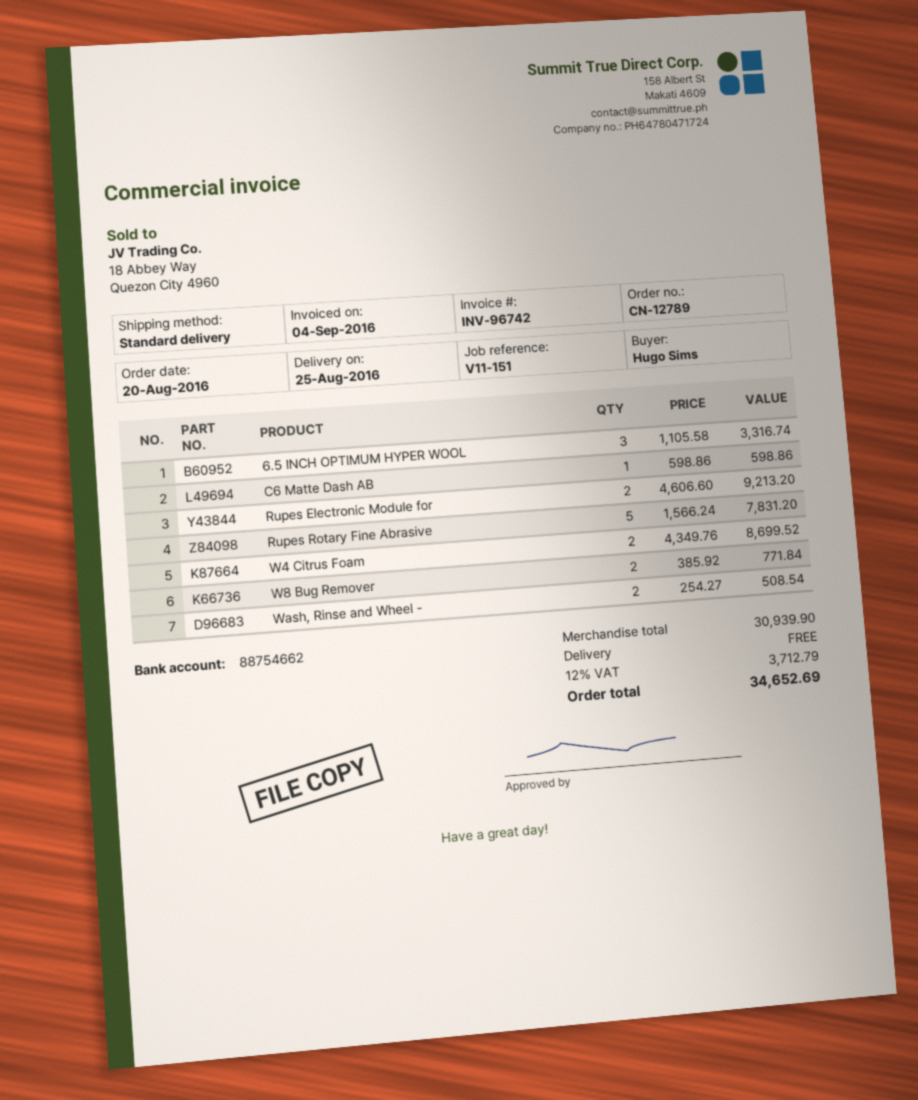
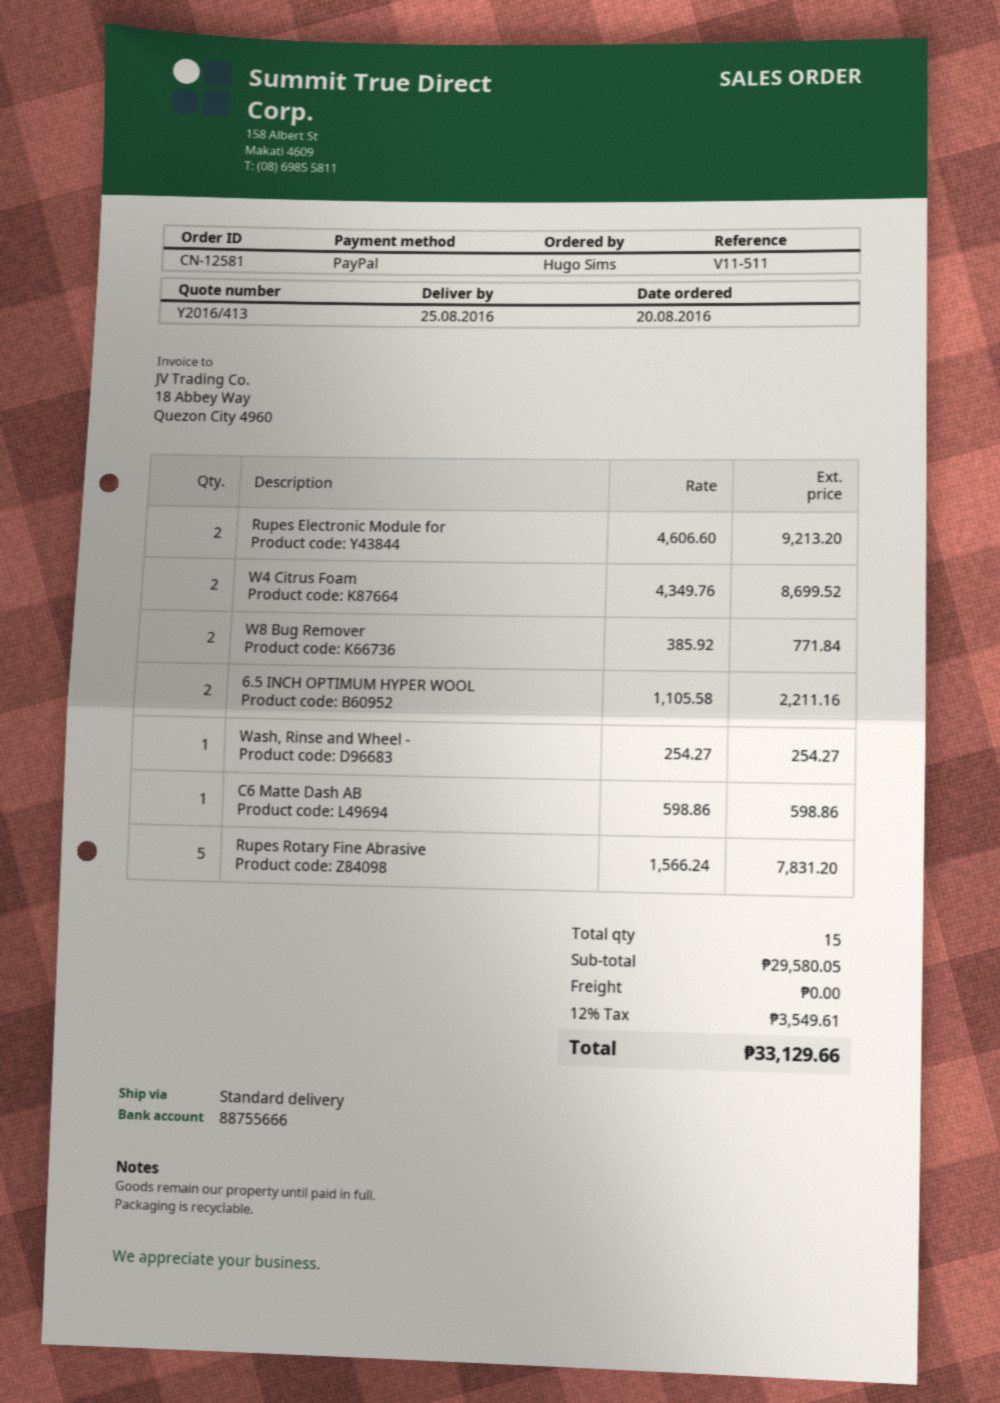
order number: CN-12789 -> CN-12581
reference: V11-151 -> V11-511
bank account: 88754662 -> 88755666
6.5 INCH OPTIMUM HYPER WOOL: 3 x 1105.58 = 3316.74 -> 2 x 1105.58 = 2211.16
Wash, Rinse and Wheel -: 2 x 254.27 = 508.54 -> 1 x 254.27 = 254.27
subtotal: 30939.90 -> 29580.05
tax: 12% = 3712.79 -> 12% = 3549.61
total: 34652.69 -> 33129.66

